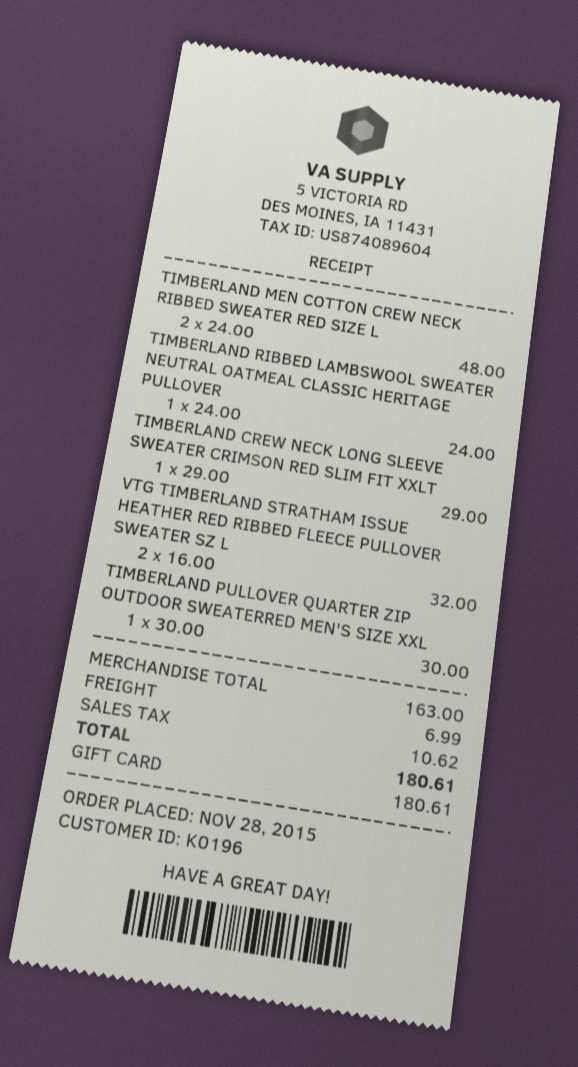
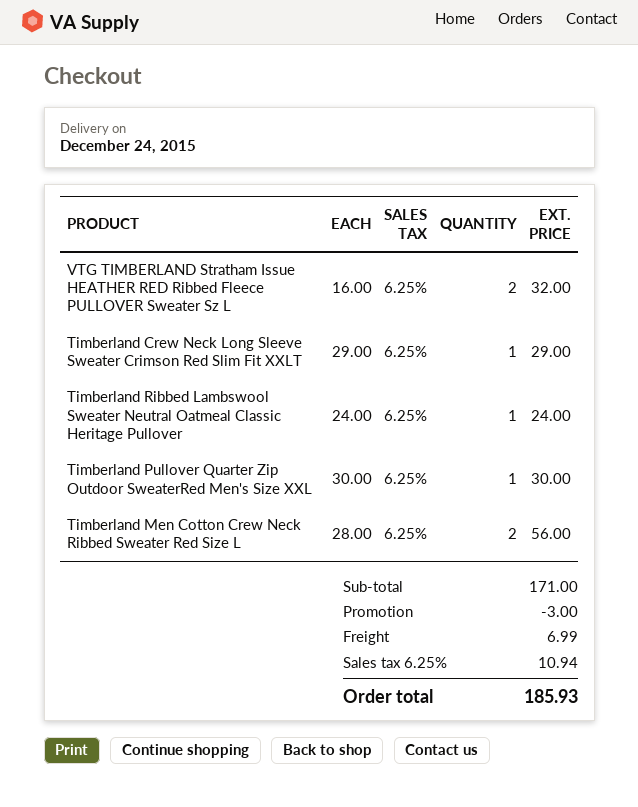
TIMBERLAND MEN COTTON CREW NECK RIBBED SWEATER RED SIZE L: 2 x 24.00 = 48.00 -> 2 x 28.00 = 56.00
subtotal: 163.00 -> 171.00
discount: none -> 3.00
tax: 10.62 -> 10.94
total: 180.61 -> 185.93

